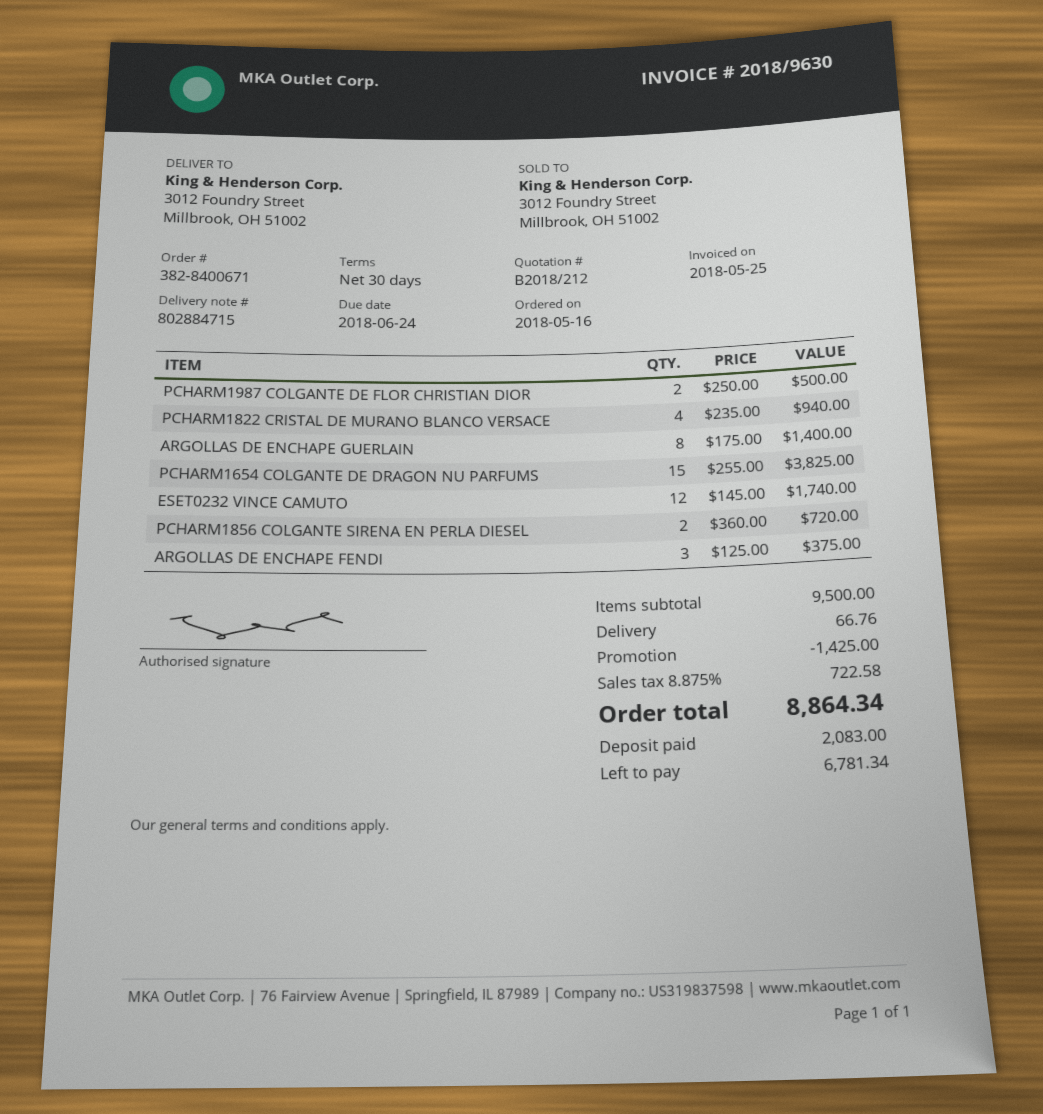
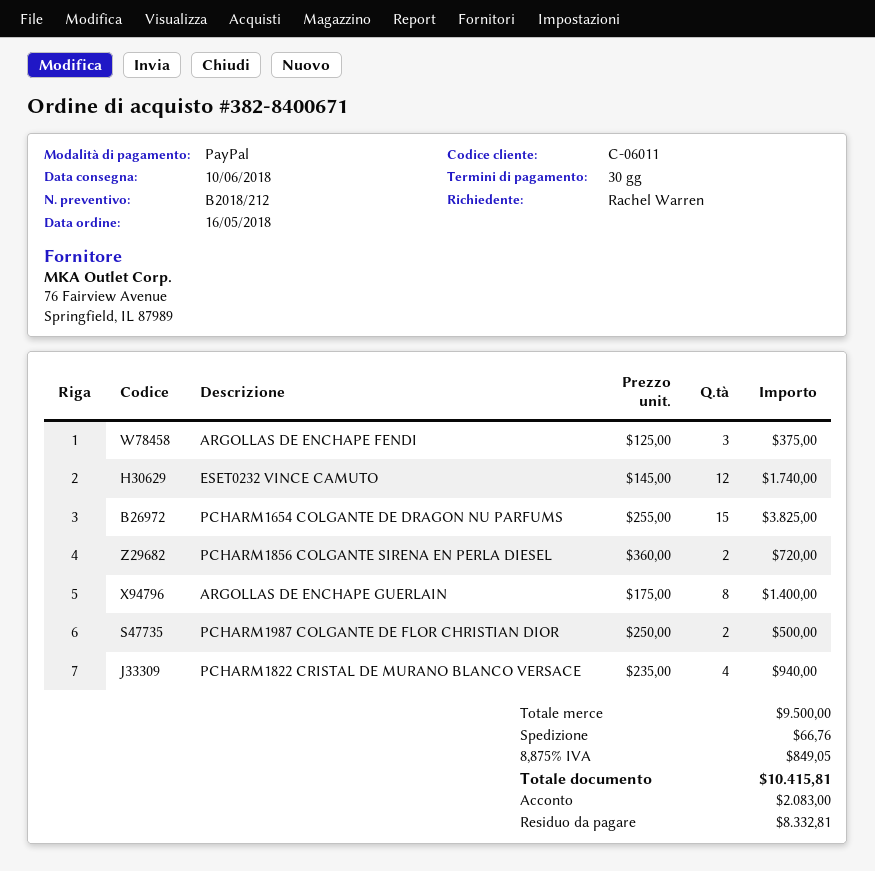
discount: 1425.00 -> none
tax: 8.875% = 722.58 -> 8.875% = 849.05
total: 8864.34 -> 10415.81
balance: 6781.34 -> 8332.81

